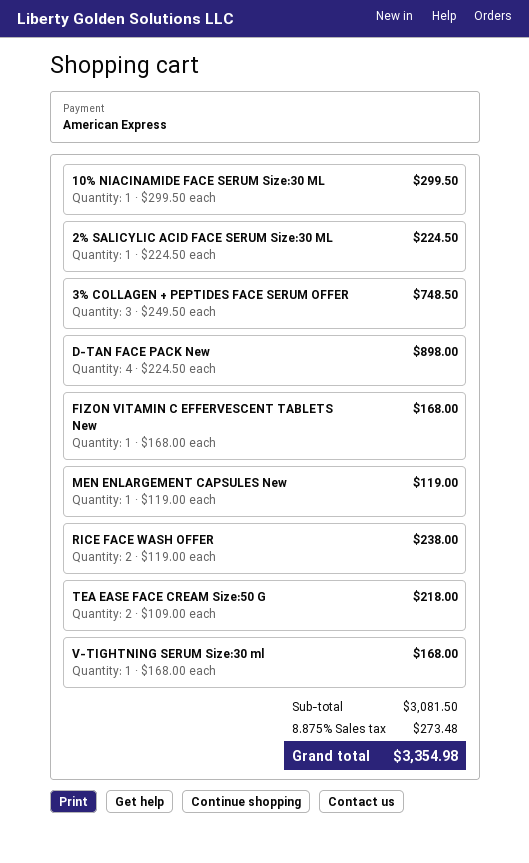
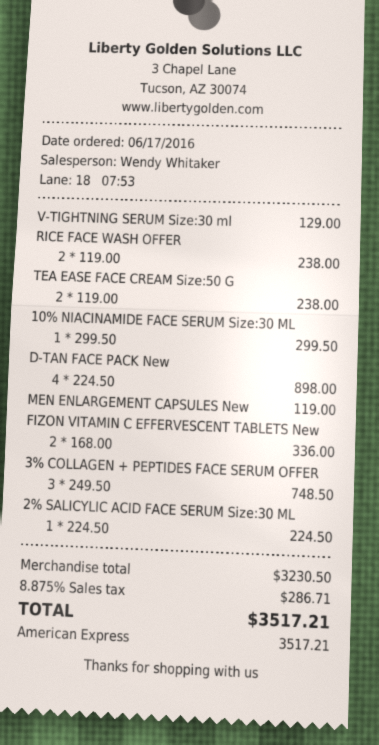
FIZON VITAMIN C EFFERVESCENT TABLETS New: 1 x 168.00 = 168.00 -> 2 x 168.00 = 336.00
TEA EASE FACE CREAM Size:50 G: 2 x 109.00 = 218.00 -> 2 x 119.00 = 238.00
V-TIGHTNING SERUM Size:30 ml: 1 x 168.00 = 168.00 -> 1 x 129.00 = 129.00
subtotal: 3081.50 -> 3230.50
tax: 8.875% = 273.48 -> 8.875% = 286.71
total: 3354.98 -> 3517.21

